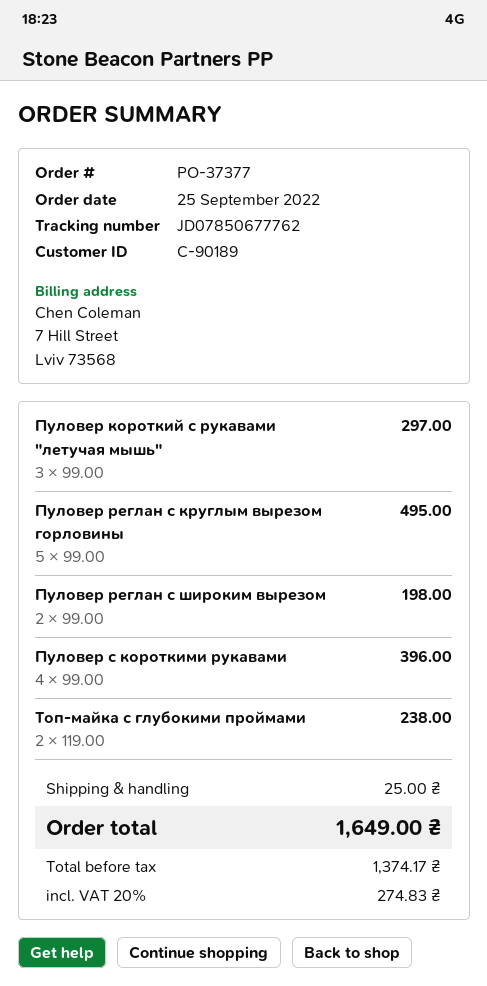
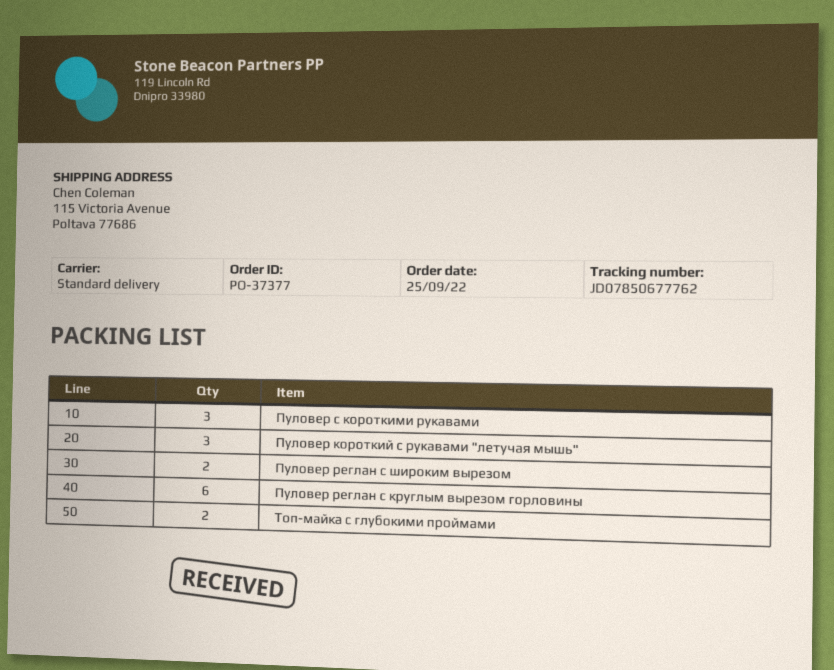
Пуловер реглан с круглым вырезом горловины: 5 -> 6
Пуловер с короткими рукавами: 4 -> 3

